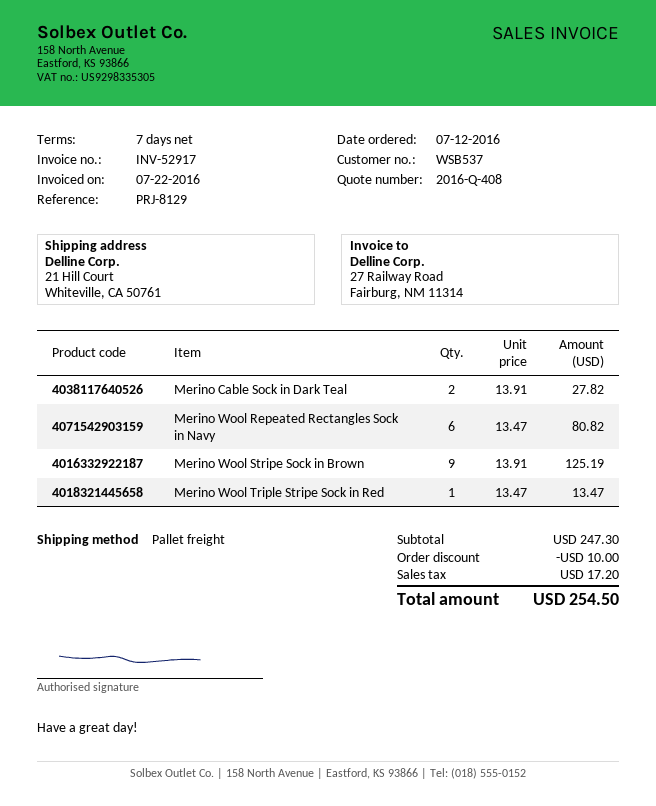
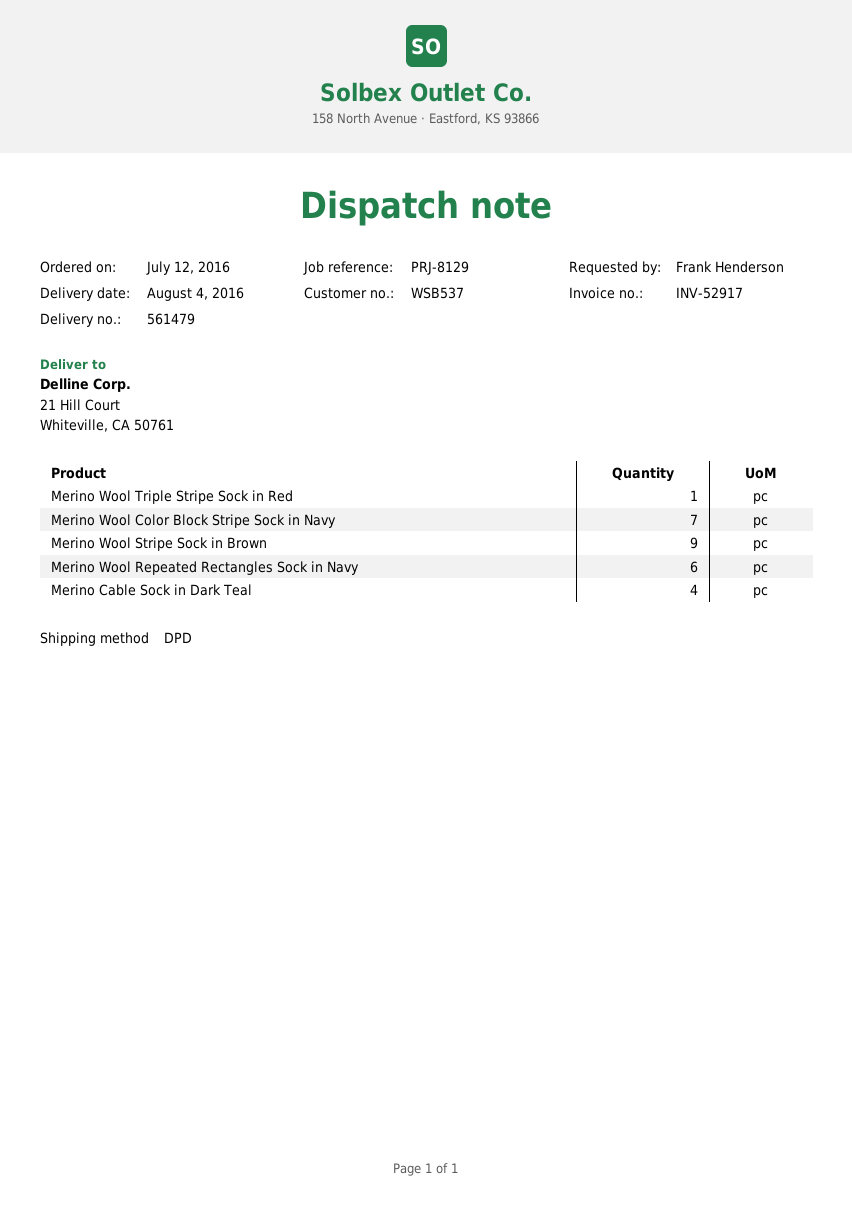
shipping method: pallet freight -> DPD
Merino Cable Sock in Dark Teal: 2 -> 4
Merino Wool Color Block Stripe Sock in Navy: none -> 7

